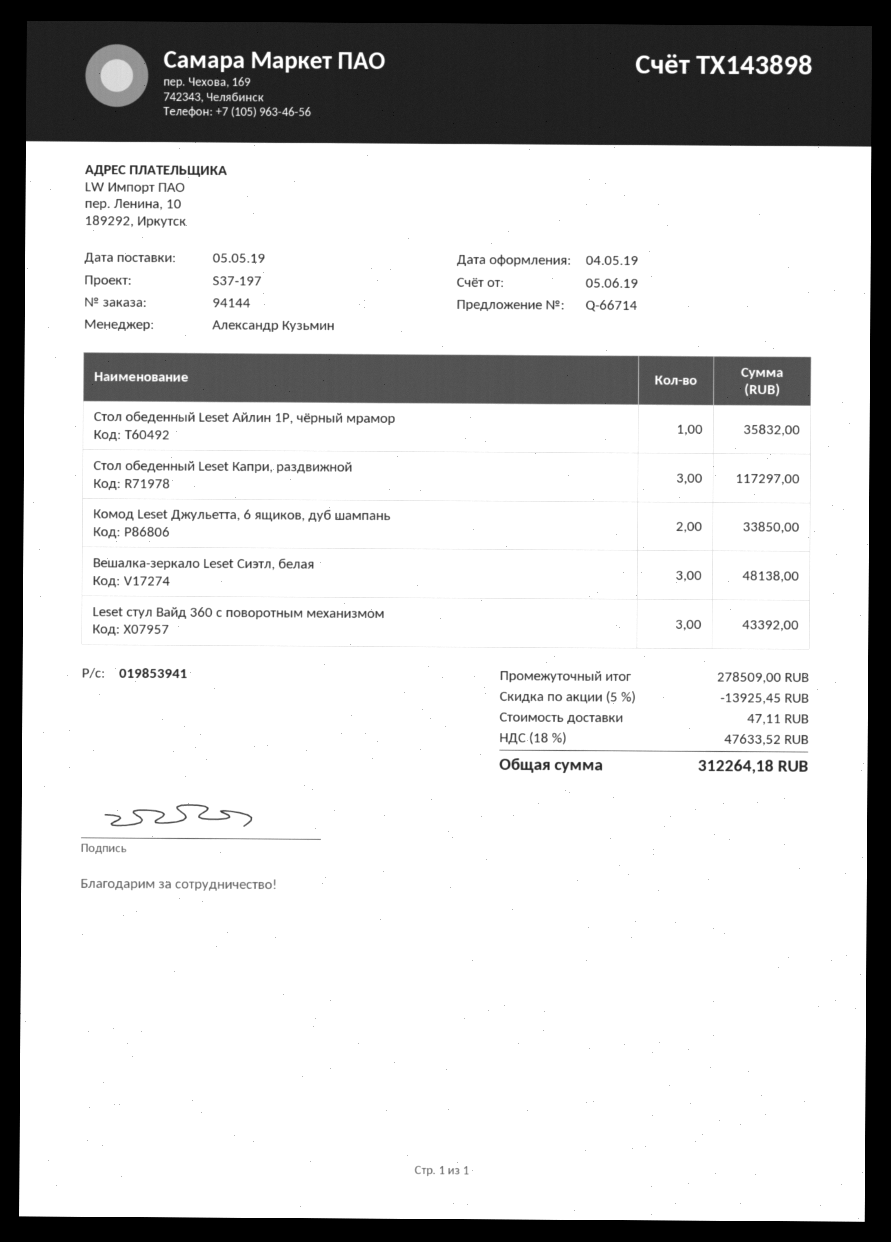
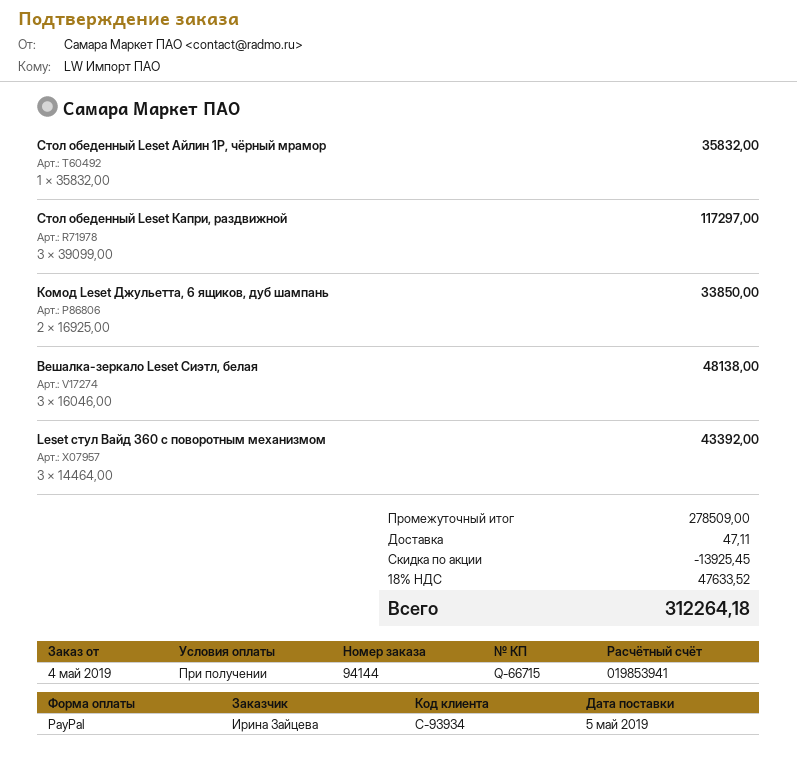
quote number: Q-66714 -> Q-66715

